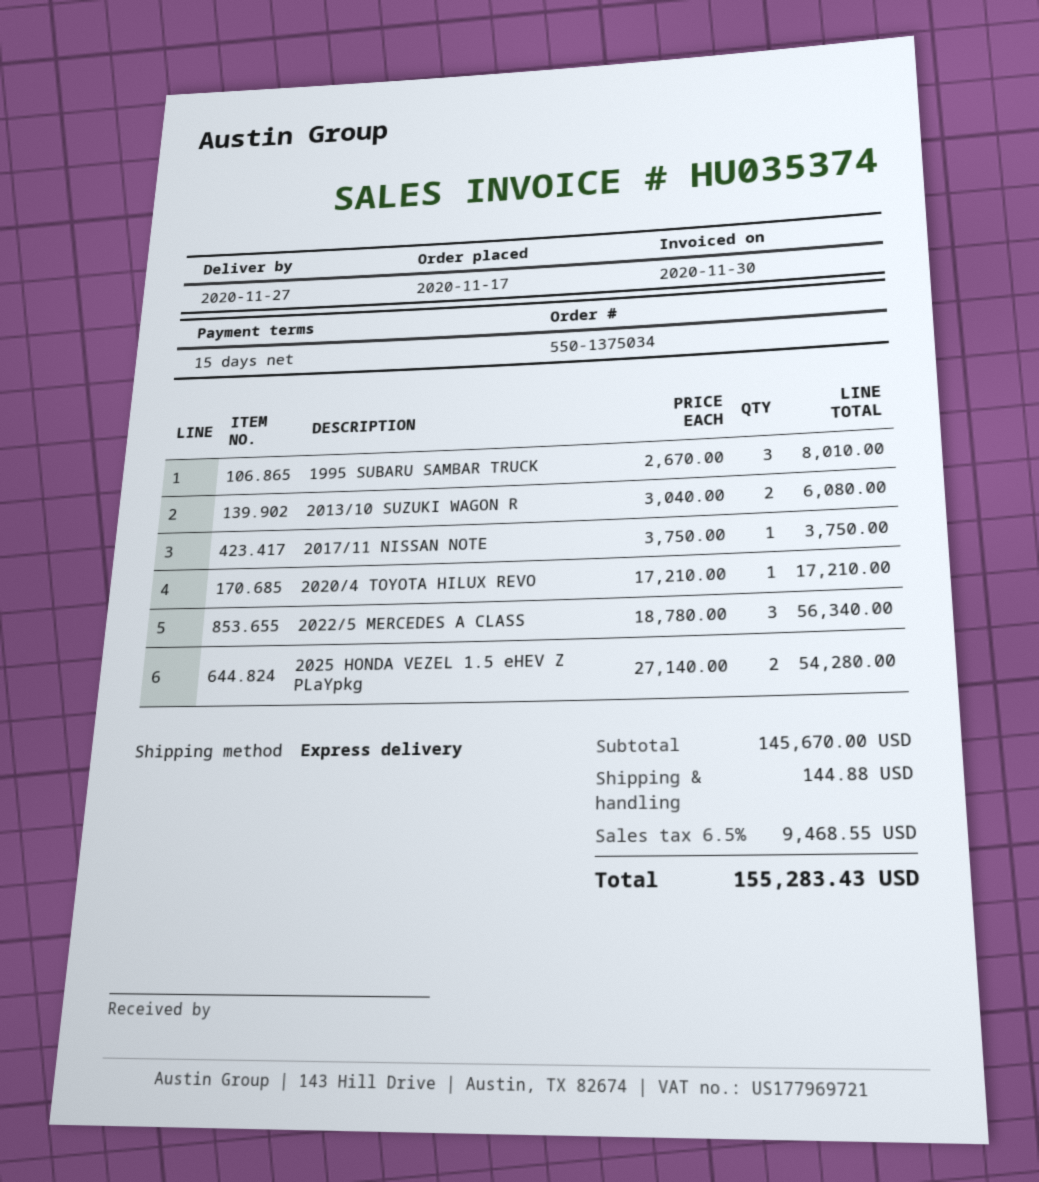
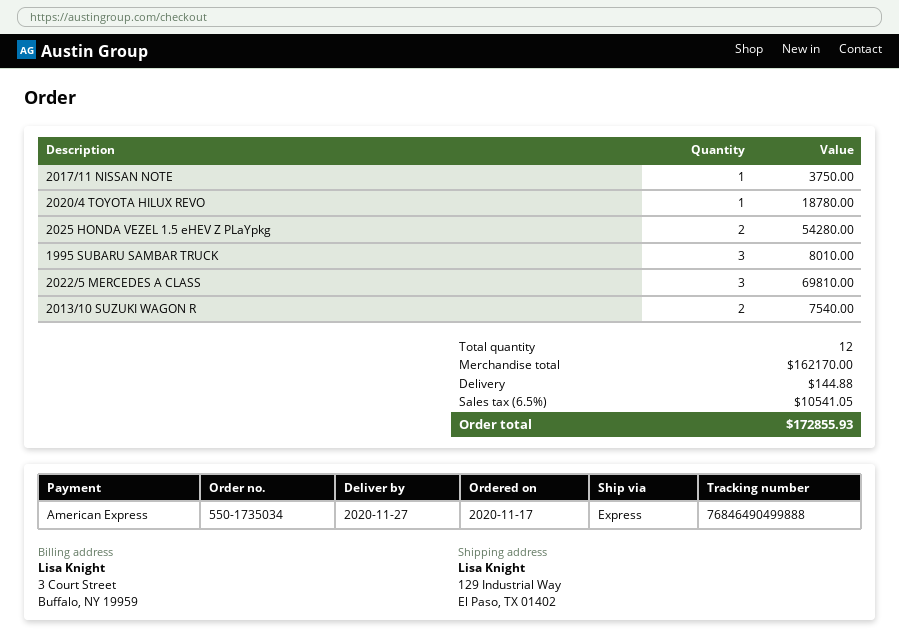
order number: 550-1375034 -> 550-1735034
2013/10 SUZUKI WAGON R: 2 for 6080.00 -> 2 for 7540.00
2020/4 TOYOTA HILUX REVO: 1 for 17210.00 -> 1 for 18780.00
2022/5 MERCEDES A CLASS: 3 for 56340.00 -> 3 for 69810.00
subtotal: 145670.00 -> 162170.00
tax: 6.5% = 9468.55 -> 6.5% = 10541.05
total: 155283.43 -> 172855.93

